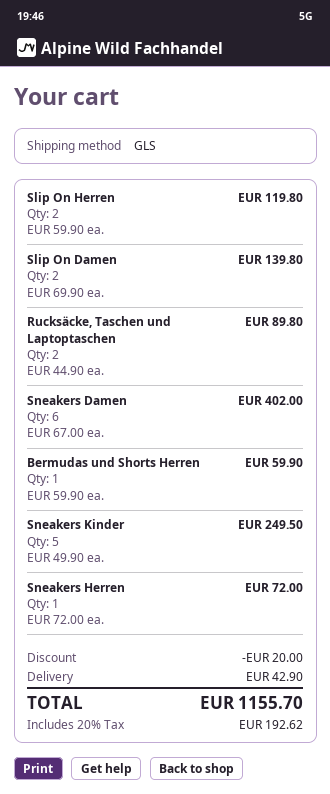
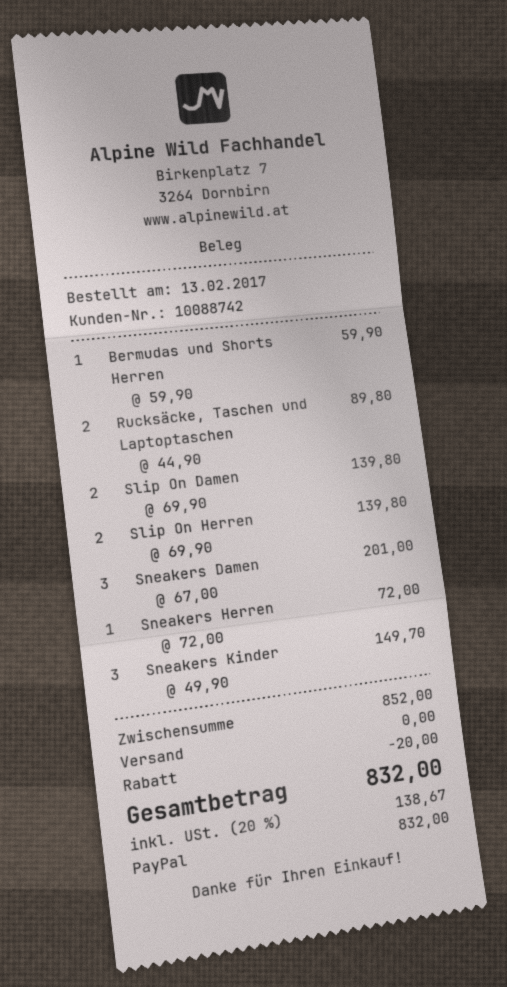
Slip On Herren: 2 x 59.90 = 119.80 -> 2 x 69.90 = 139.80
Sneakers Damen: 6 x 67.00 = 402.00 -> 3 x 67.00 = 201.00
Sneakers Kinder: 5 x 49.90 = 249.50 -> 3 x 49.90 = 149.70
shipping: 42.90 -> 0.00
tax: 20% = 192.62 -> 20% = 138.67
total: 1155.70 -> 832.00

